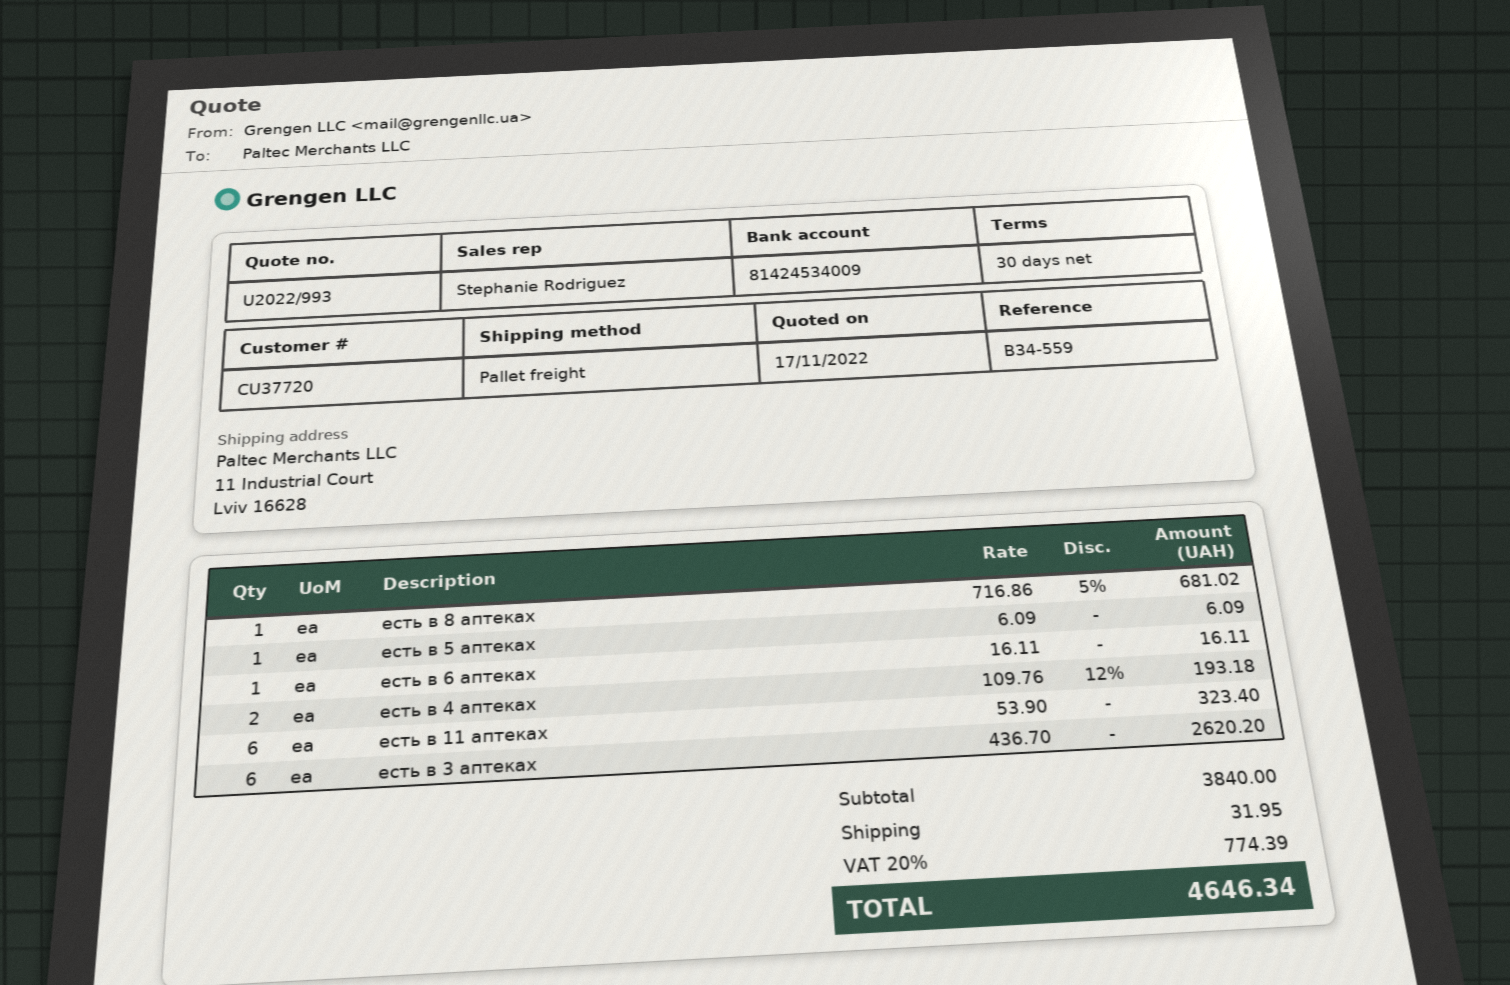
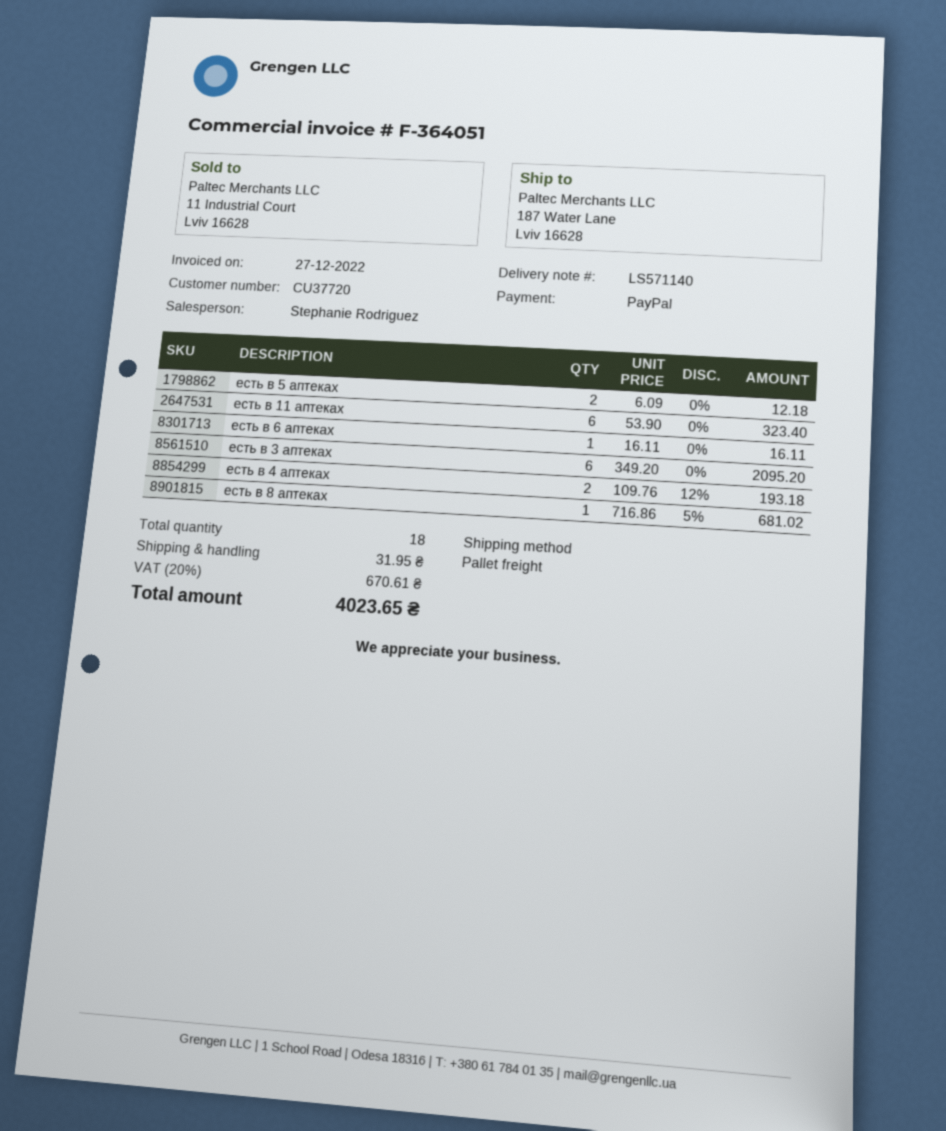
ship to: 11 Industrial Court, Lviv 16628 -> 187 Water Lane, Lviv 16628
есть в 5 аптеках: 1 x 6.09 = 6.09 -> 2 x 6.09 = 12.18
есть в 3 аптеках: 6 x 436.70 = 2620.20 -> 6 x 349.20 = 2095.20
tax: 20% = 774.39 -> 20% = 670.61
total: 4646.34 -> 4023.65

